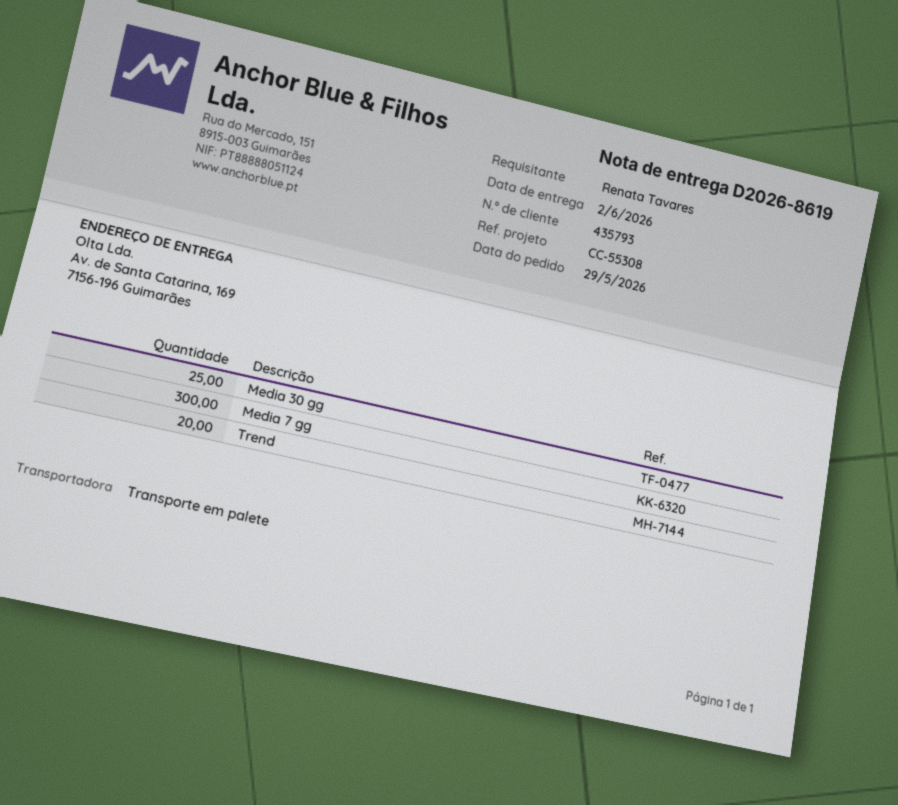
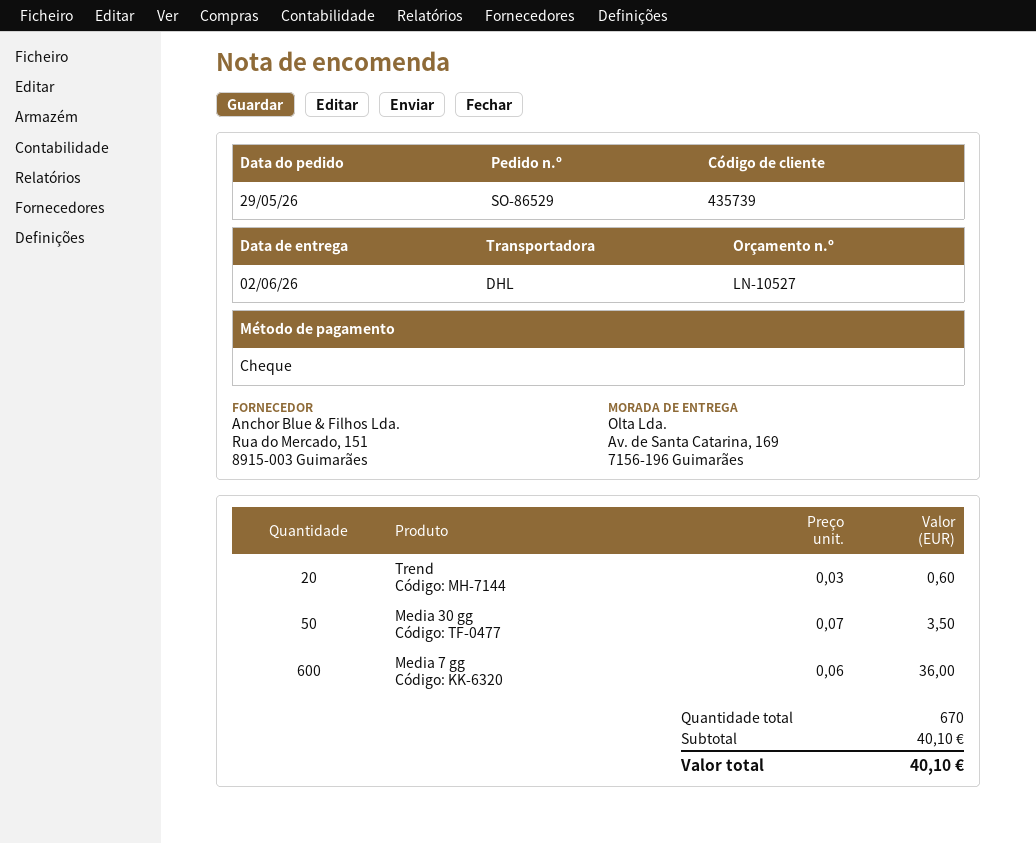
customer number: 435793 -> 435739
shipping method: pallet freight -> DHL
Media 30 gg: 25 -> 50
Media 7 gg: 300 -> 600

